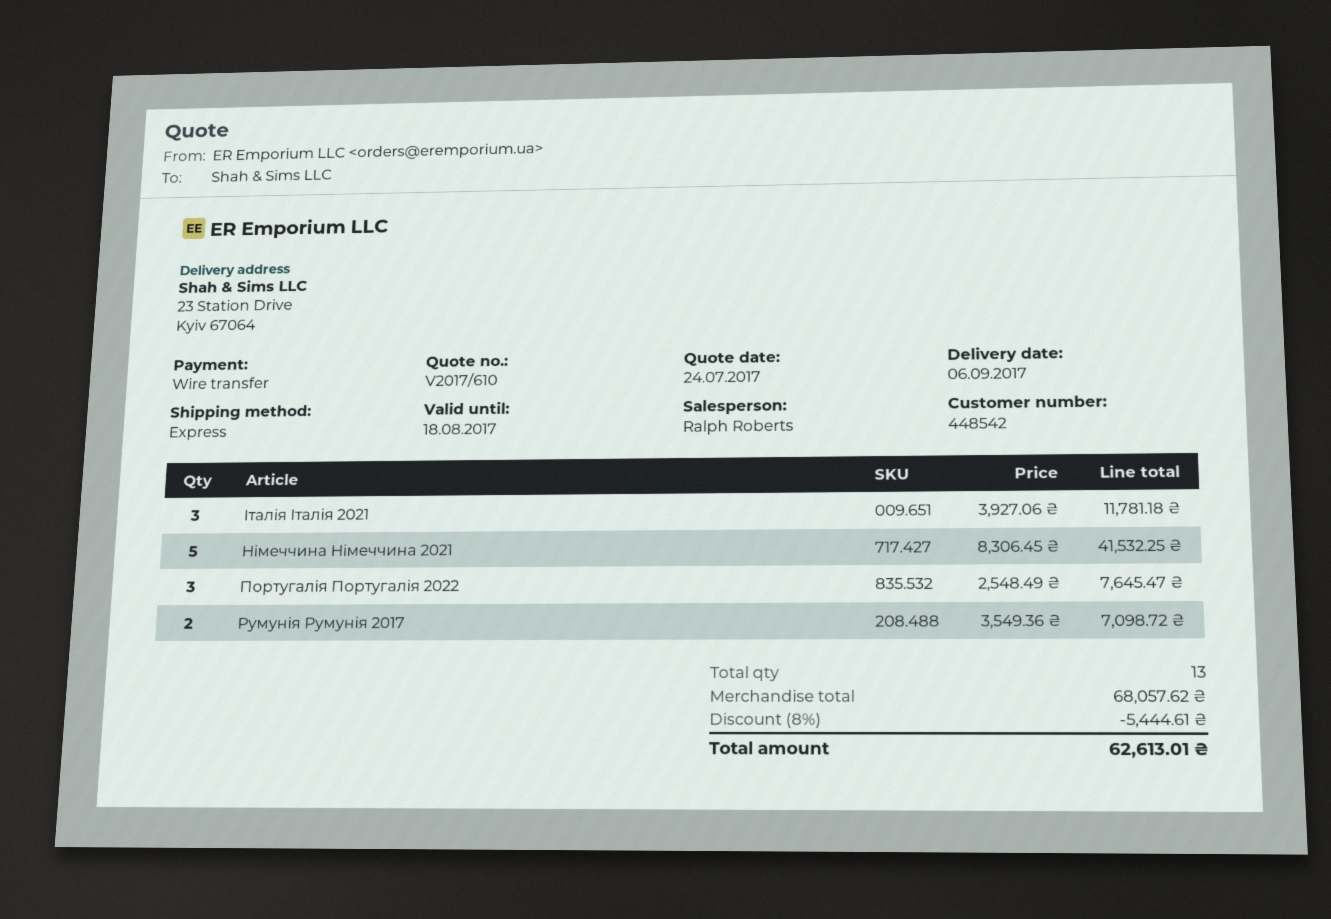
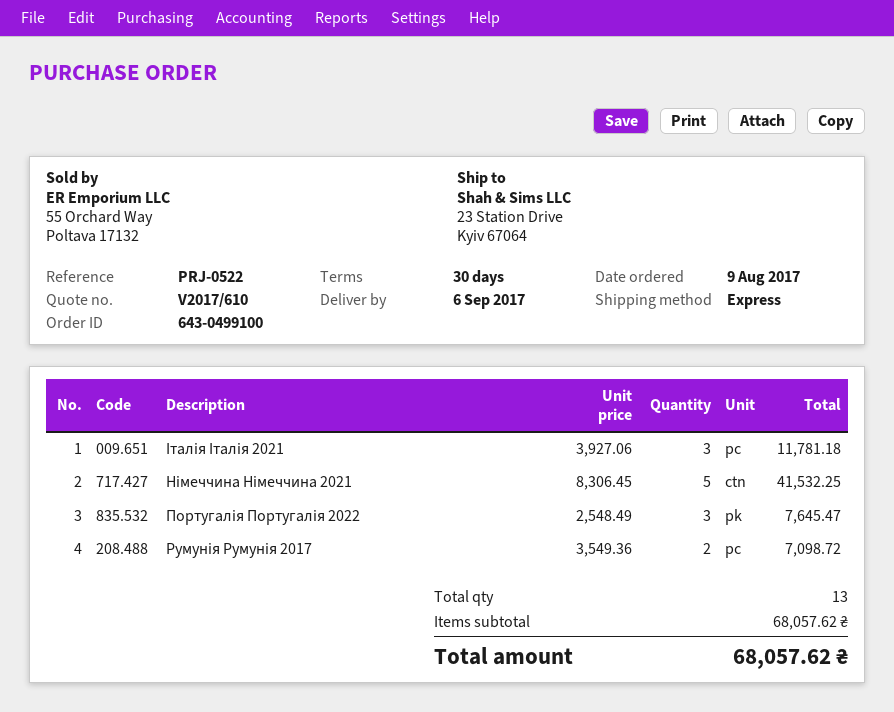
discount: 8% = 5444.61 -> none
total: 62613.01 -> 68057.62

